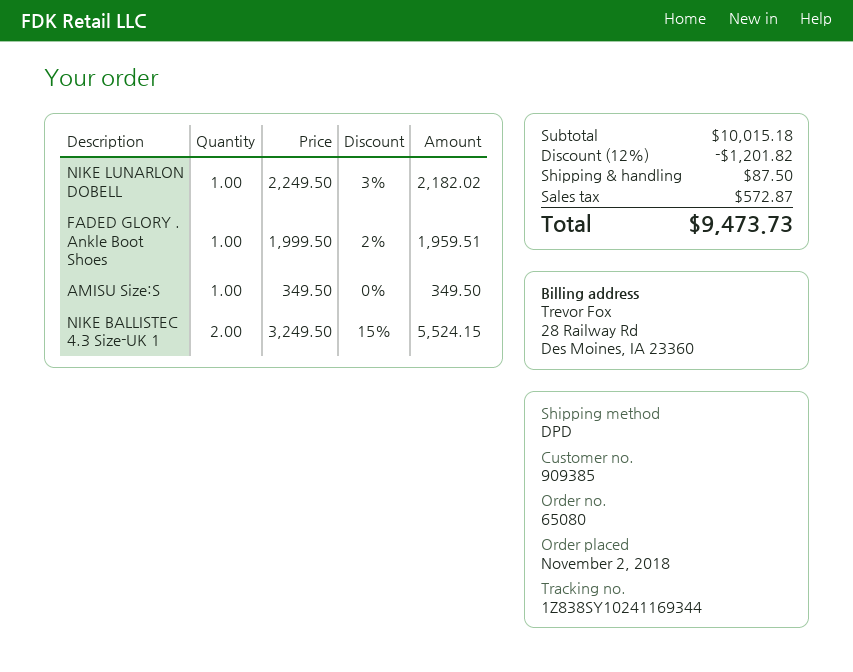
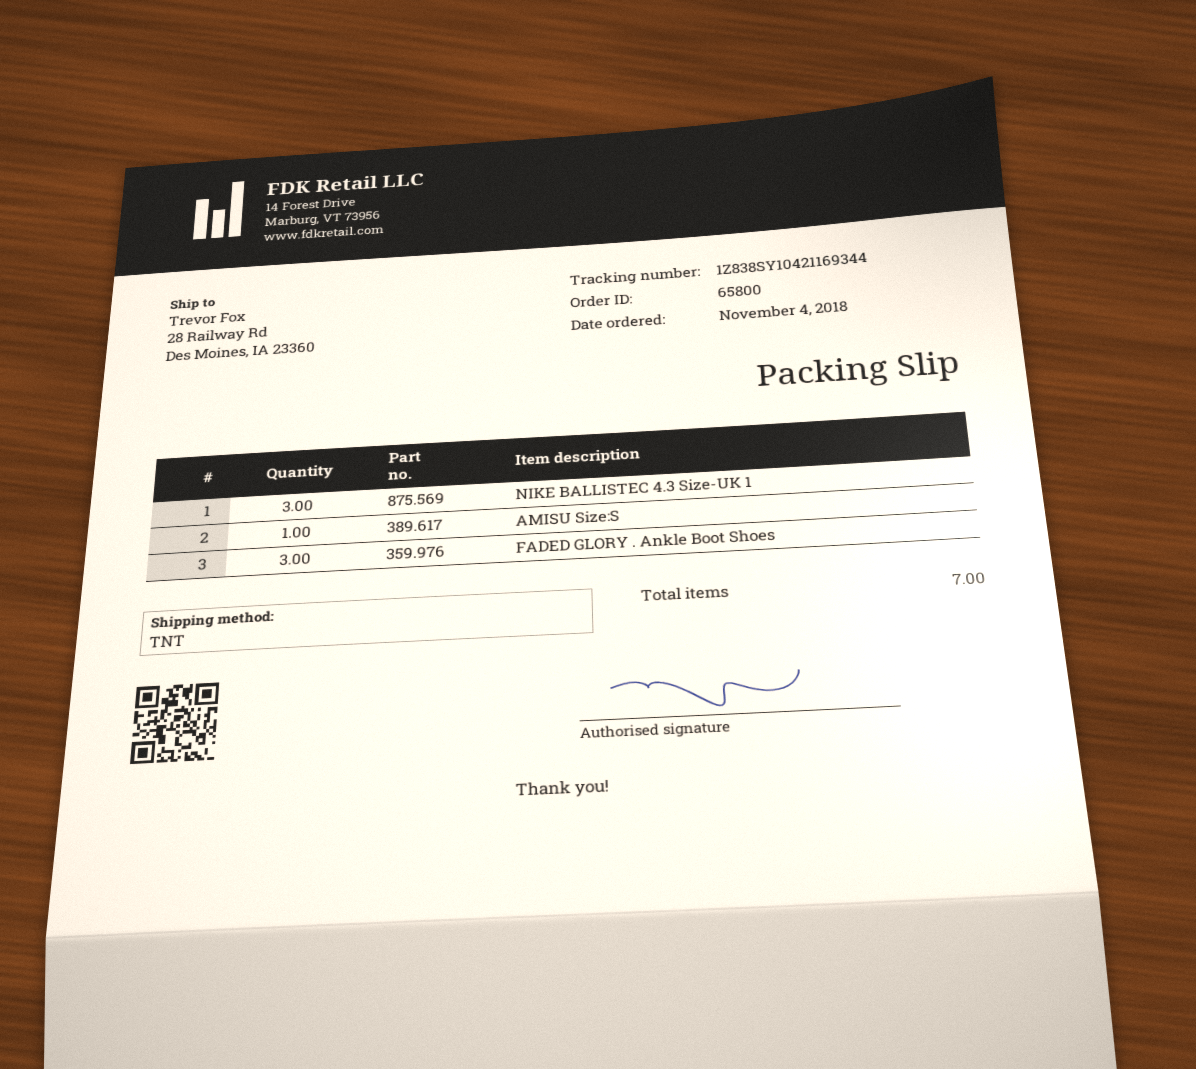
order number: 65080 -> 65800
order date: 2018-11-02 -> 2018-11-04
shipping method: DPD -> TNT
tracking number: 1Z838SY10241169344 -> 1Z838SY10421169344
NIKE LUNARLON DOBELL: 1 -> none
FADED GLORY . Ankle Boot Shoes: 1 -> 3
NIKE BALLISTEC 4.3 Size-UK 1: 2 -> 3

